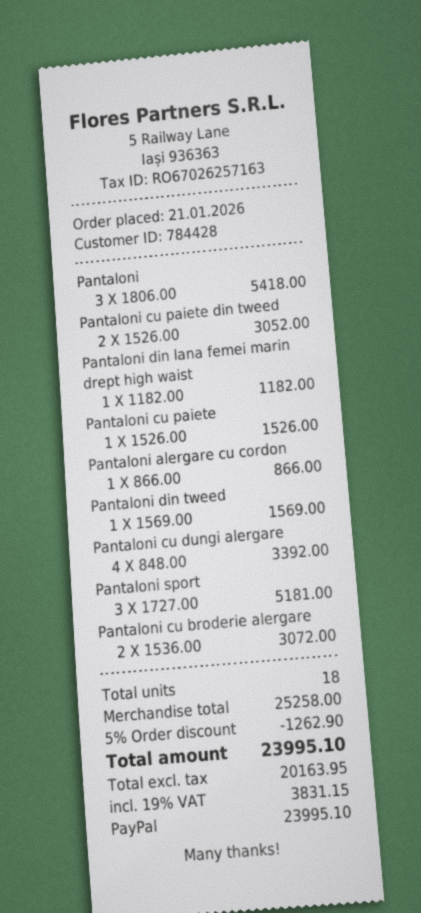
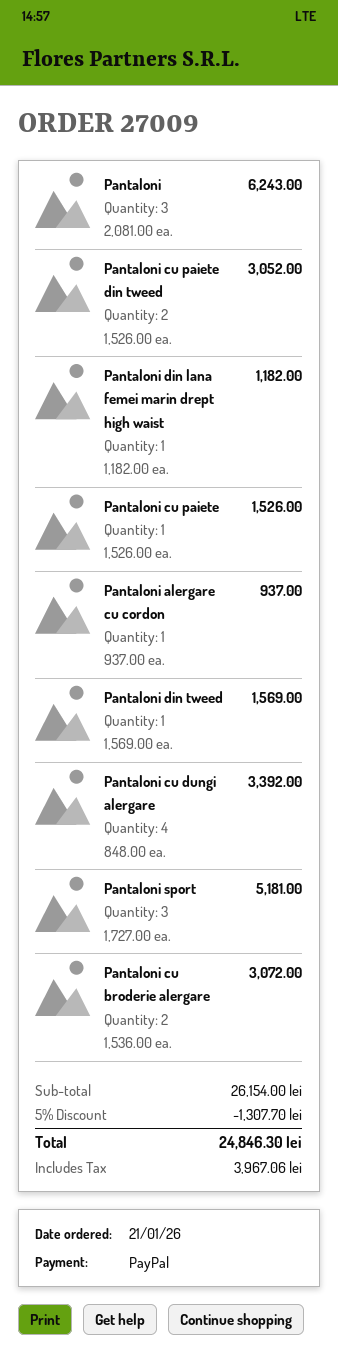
Pantaloni: 3 x 1806.00 = 5418.00 -> 3 x 2081.00 = 6243.00
Pantaloni alergare cu cordon: 1 x 866.00 = 866.00 -> 1 x 937.00 = 937.00
subtotal: 25258.00 -> 26154.00
discount: 5% = 1262.90 -> 5% = 1307.70
tax: 3831.15 -> 3967.06
total: 23995.10 -> 24846.30

